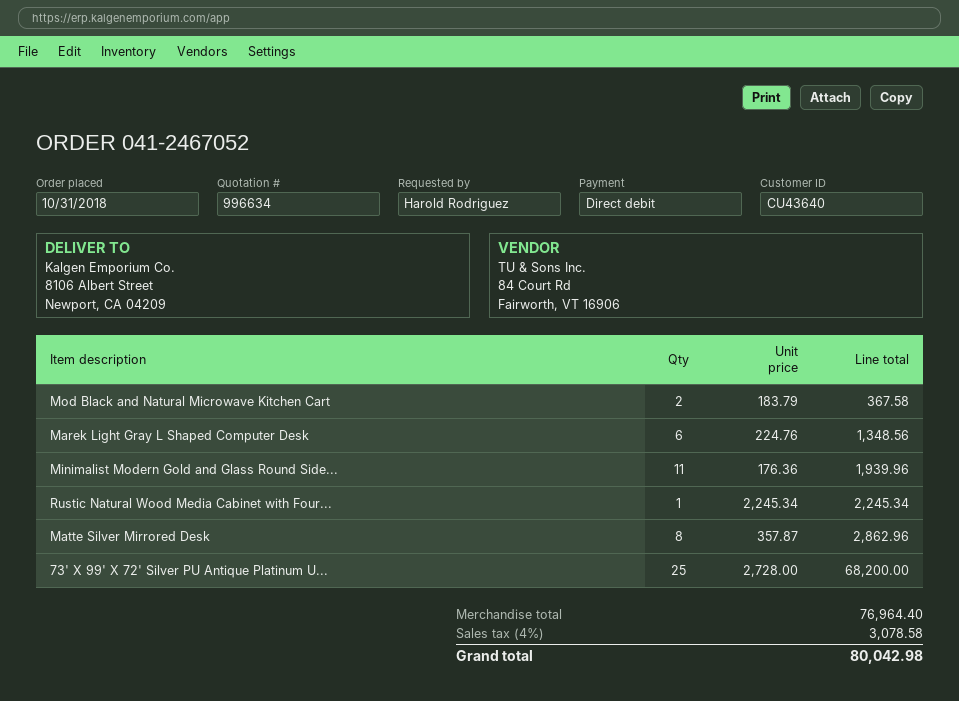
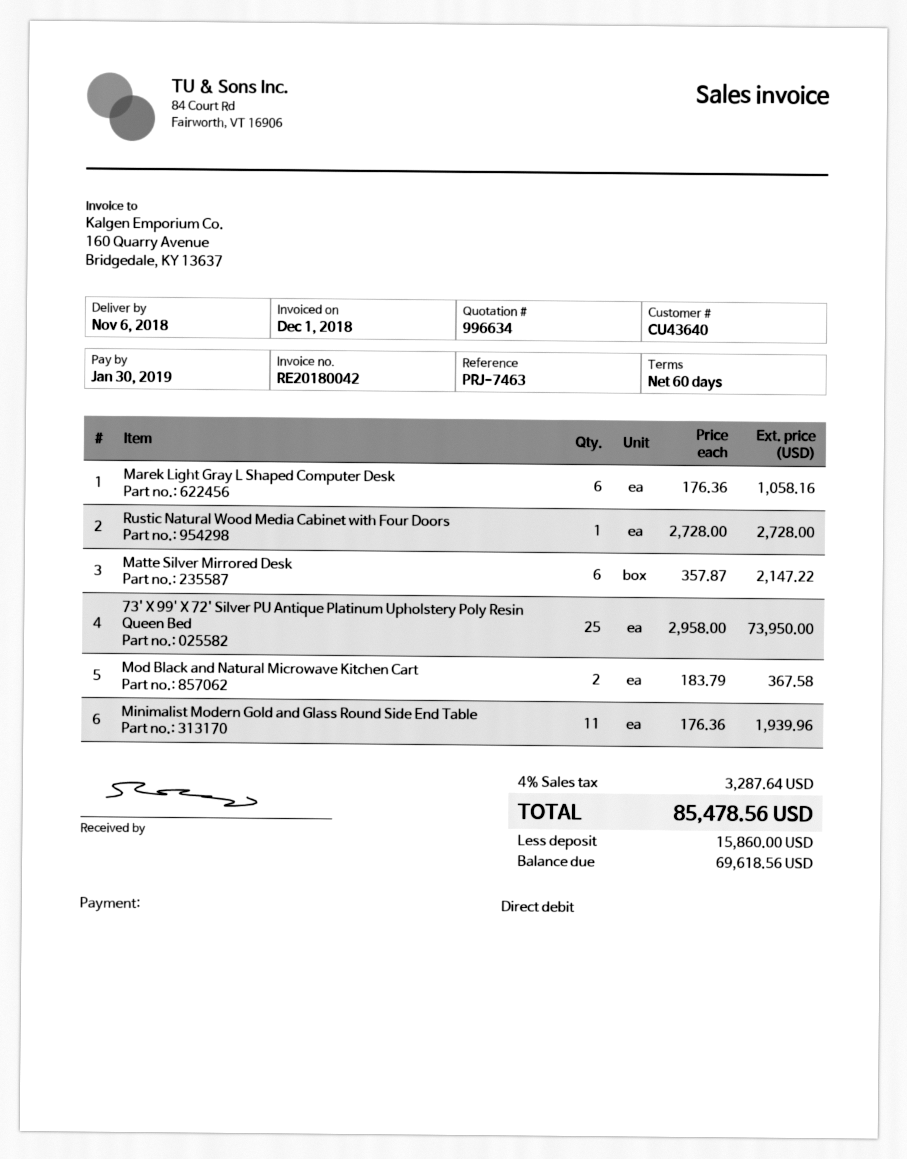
Marek Light Gray L Shaped Computer Desk: 6 x 224.76 = 1348.56 -> 6 x 176.36 = 1058.16
Rustic Natural Wood Media Cabinet with Four...: 1 x 2245.34 = 2245.34 -> 1 x 2728.00 = 2728.00
Matte Silver Mirrored Desk: 8 x 357.87 = 2862.96 -> 6 x 357.87 = 2147.22
73' X 99' X 72' Silver PU Antique Platinum U...: 25 x 2728.00 = 68200.00 -> 25 x 2958.00 = 73950.00
tax: 4% = 3078.58 -> 4% = 3287.64
total: 80042.98 -> 85478.56

